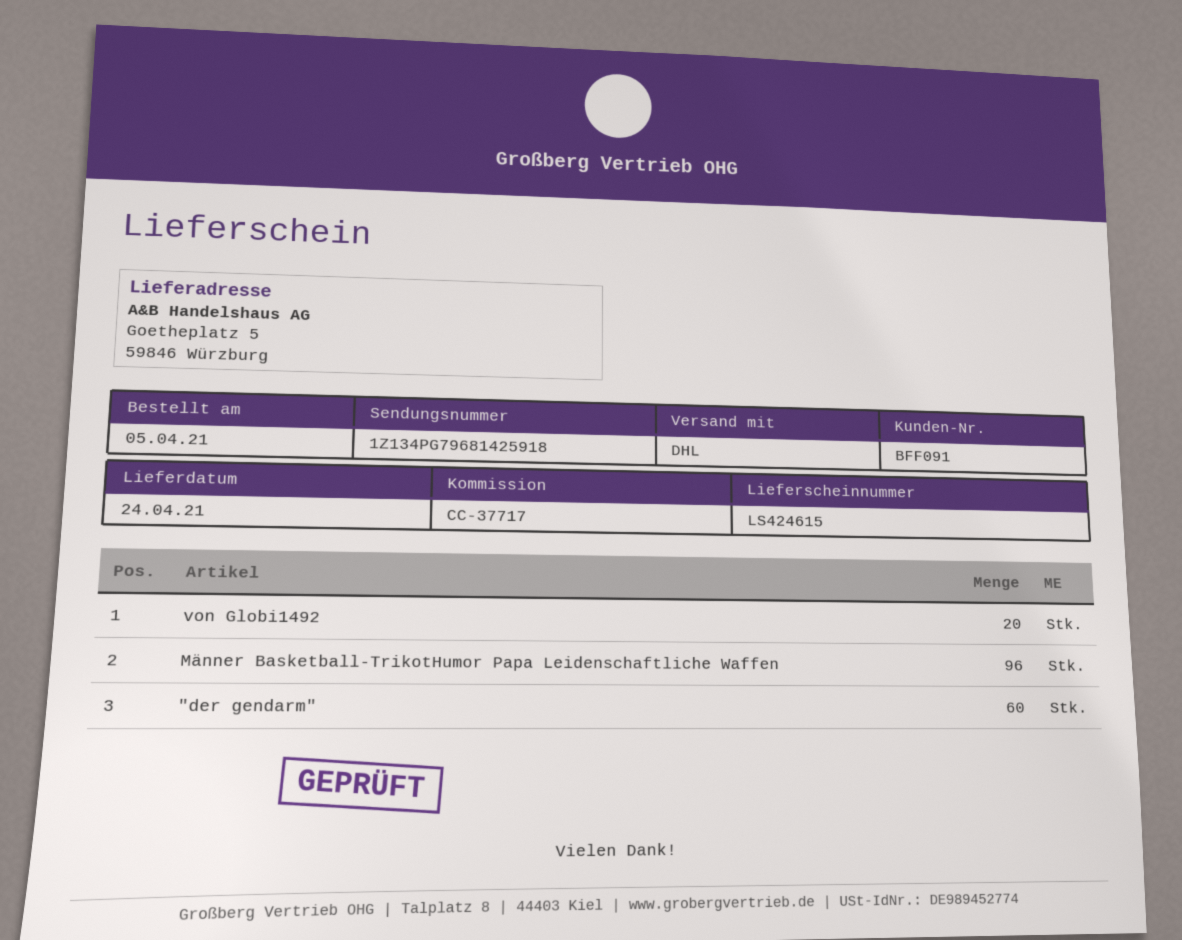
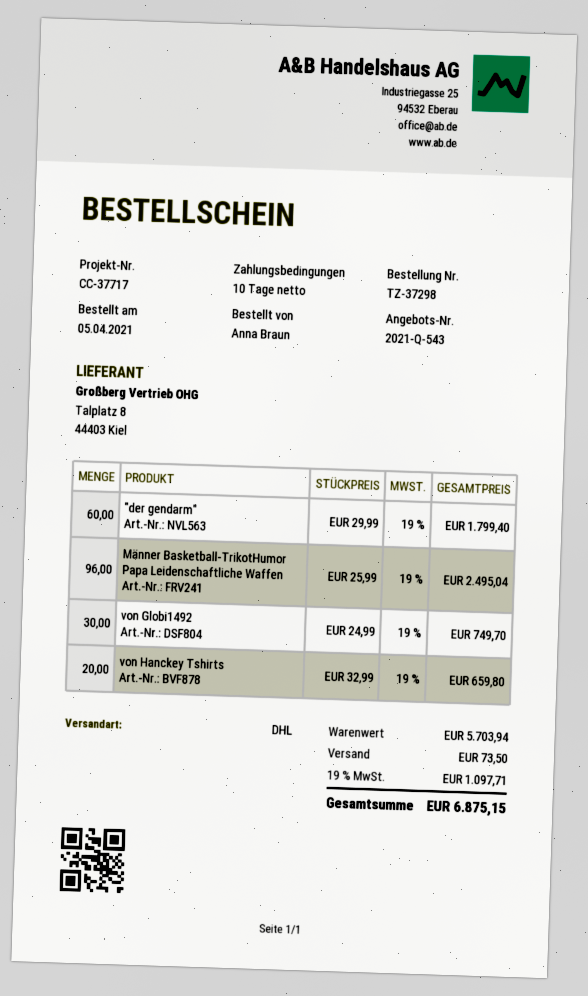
von Globi1492: 20 -> 30
von Hanckey Tshirts: none -> 20

